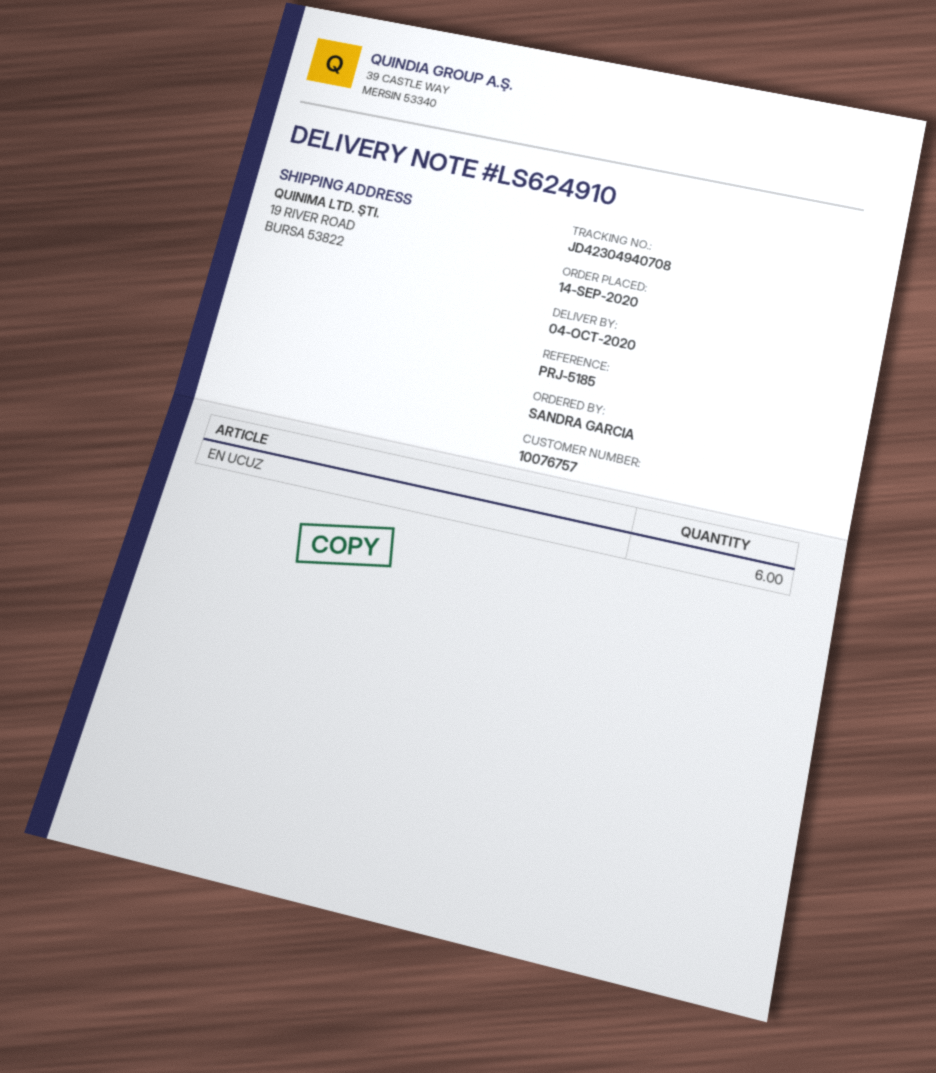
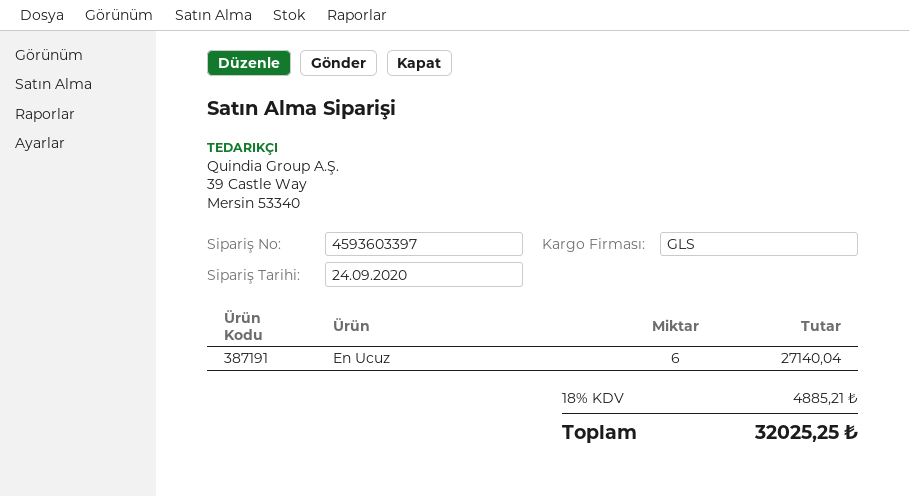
order date: 2020-09-14 -> 2020-09-24

